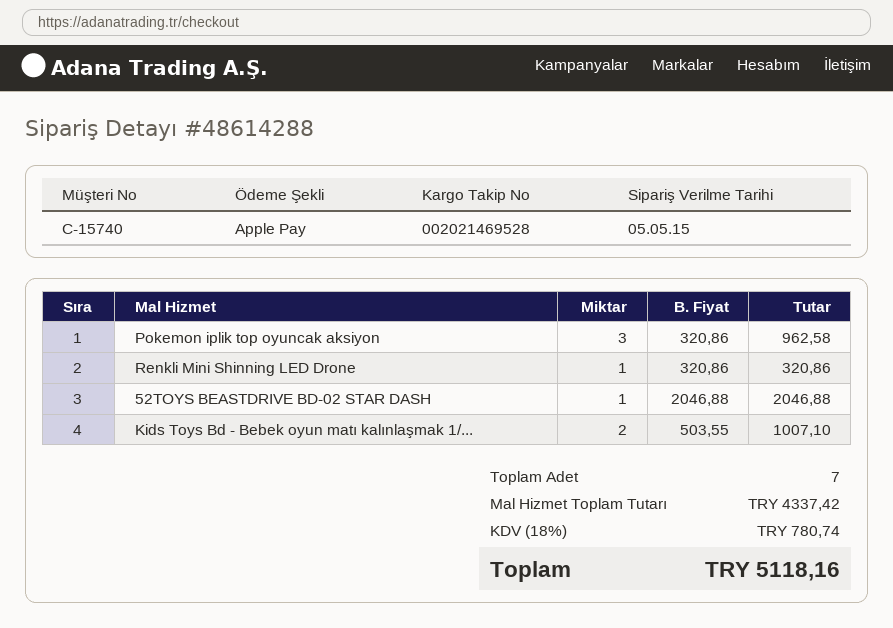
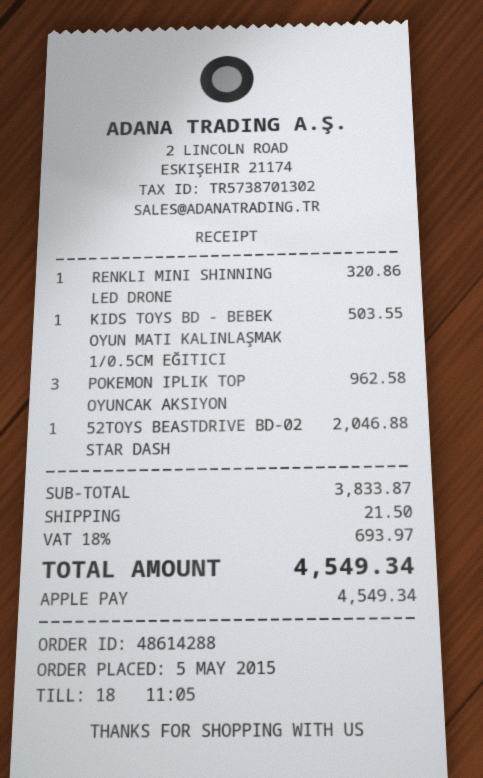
Kids Toys Bd - Bebek oyun matı kalınlaşmak 1/...: 2 for 1007.10 -> 1 for 503.55
subtotal: 4337.42 -> 3833.87
shipping: none -> 21.50
tax: 18% = 780.74 -> 18% = 693.97
total: 5118.16 -> 4549.34

